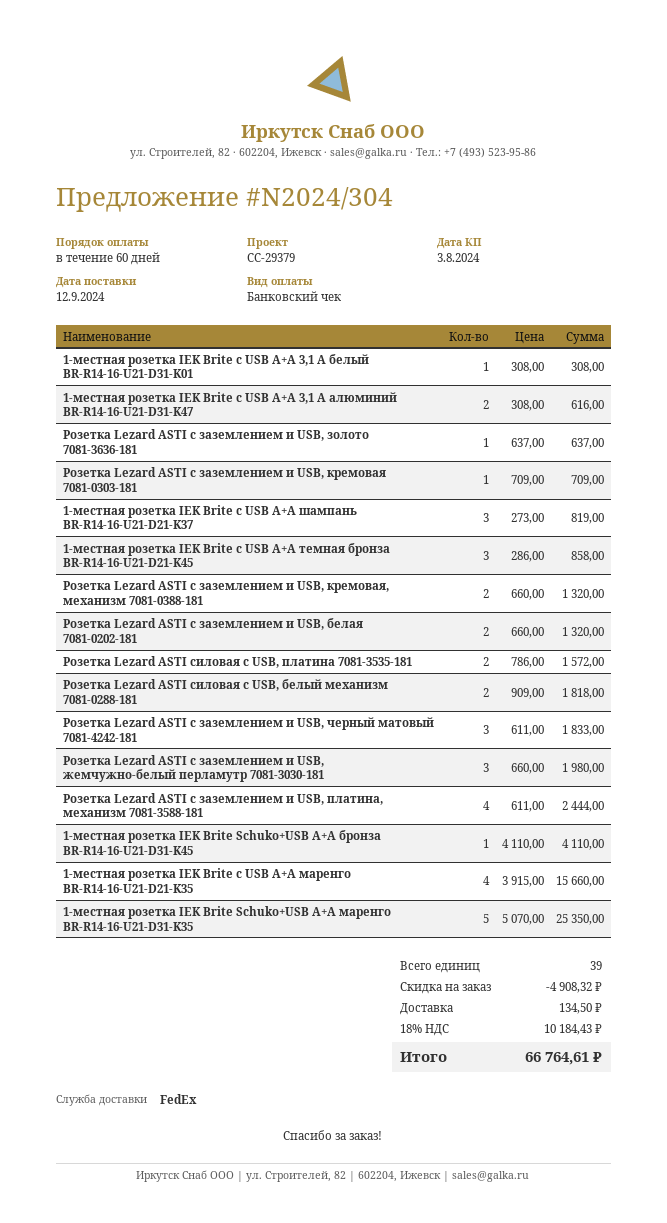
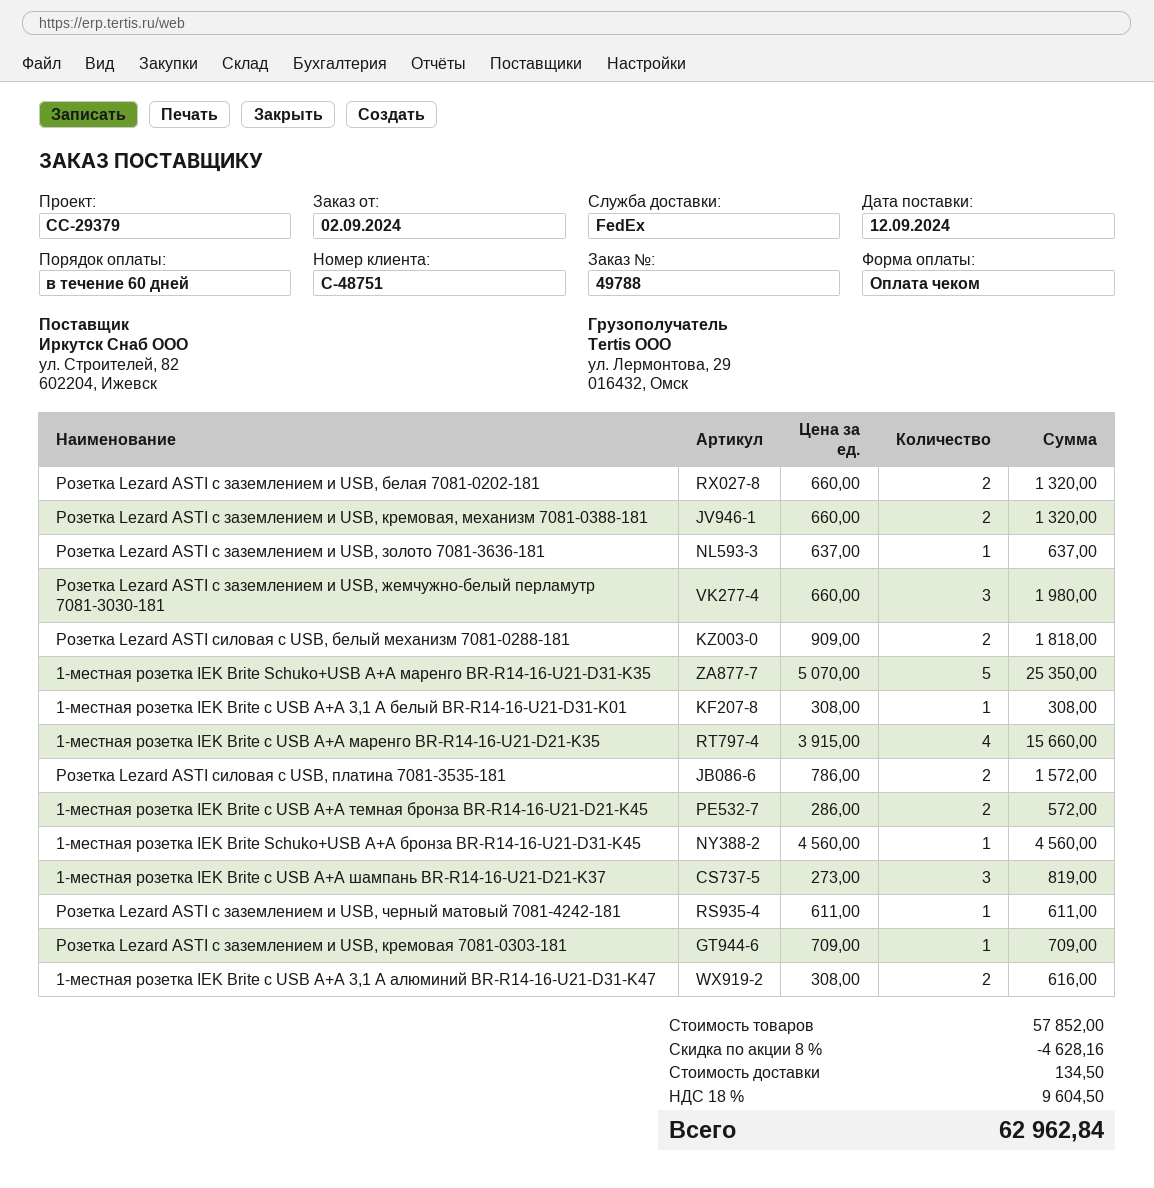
1-местная розетка IEK Brite с USB A+A темная бронза BR-R14-16-U21-D21-K45: 3 x 286.00 = 858.00 -> 2 x 286.00 = 572.00
Розетка Lezard ASTI с заземлением и USB, черный матовый 7081-4242-181: 3 x 611.00 = 1833.00 -> 1 x 611.00 = 611.00
Розетка Lezard ASTI с заземлением и USB, платина, механизм 7081-3588-181: 4 x 611.00 = 2444.00 -> none
1-местная розетка IEK Brite Schuko+USB A+A бронза BR-R14-16-U21-D31-K45: 1 x 4110.00 = 4110.00 -> 1 x 4560.00 = 4560.00
discount: 4908.32 -> 4628.16
tax: 18% = 10184.43 -> 18% = 9604.50
total: 66764.61 -> 62962.84

